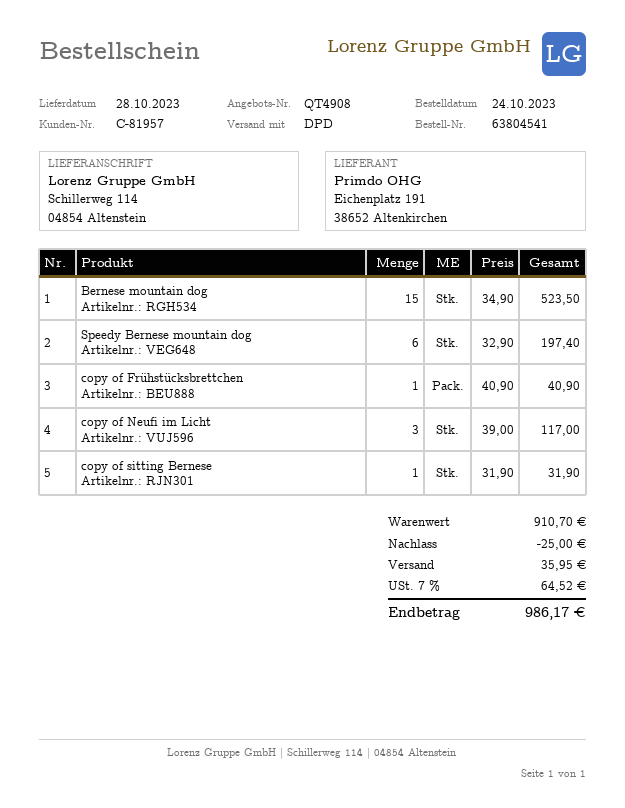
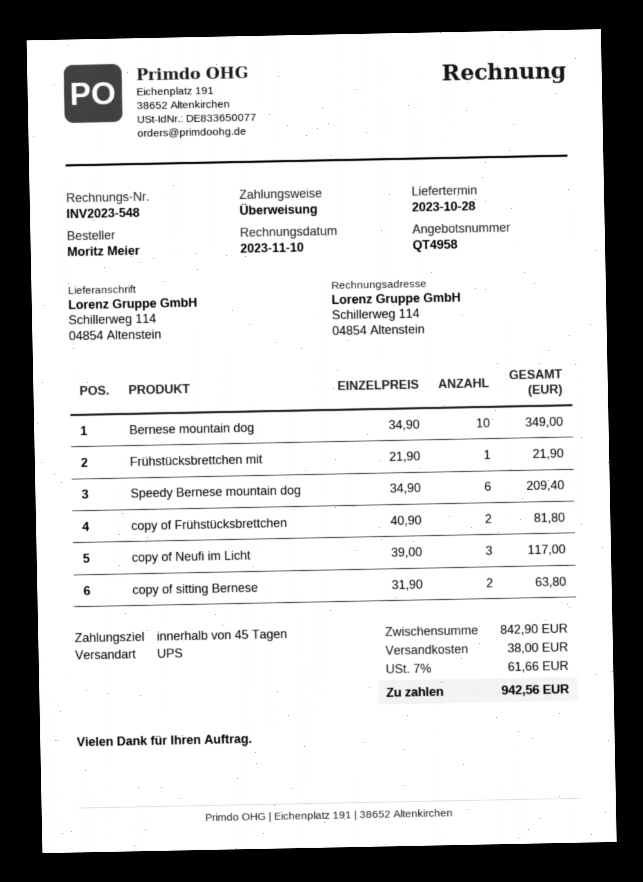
quote number: QT4908 -> QT4958
shipping method: DPD -> UPS
Bernese mountain dog: 15 x 34.90 = 523.50 -> 10 x 34.90 = 349.00
Speedy Bernese mountain dog: 6 x 32.90 = 197.40 -> 6 x 34.90 = 209.40
copy of Frühstücksbrettchen: 1 x 40.90 = 40.90 -> 2 x 40.90 = 81.80
copy of sitting Bernese: 1 x 31.90 = 31.90 -> 2 x 31.90 = 63.80
Frühstücksbrettchen mit: none -> 1 x 21.90 = 21.90
subtotal: 910.70 -> 842.90
discount: 25.00 -> none
shipping: 35.95 -> 38.00
tax: 7% = 64.52 -> 7% = 61.66
total: 986.17 -> 942.56

